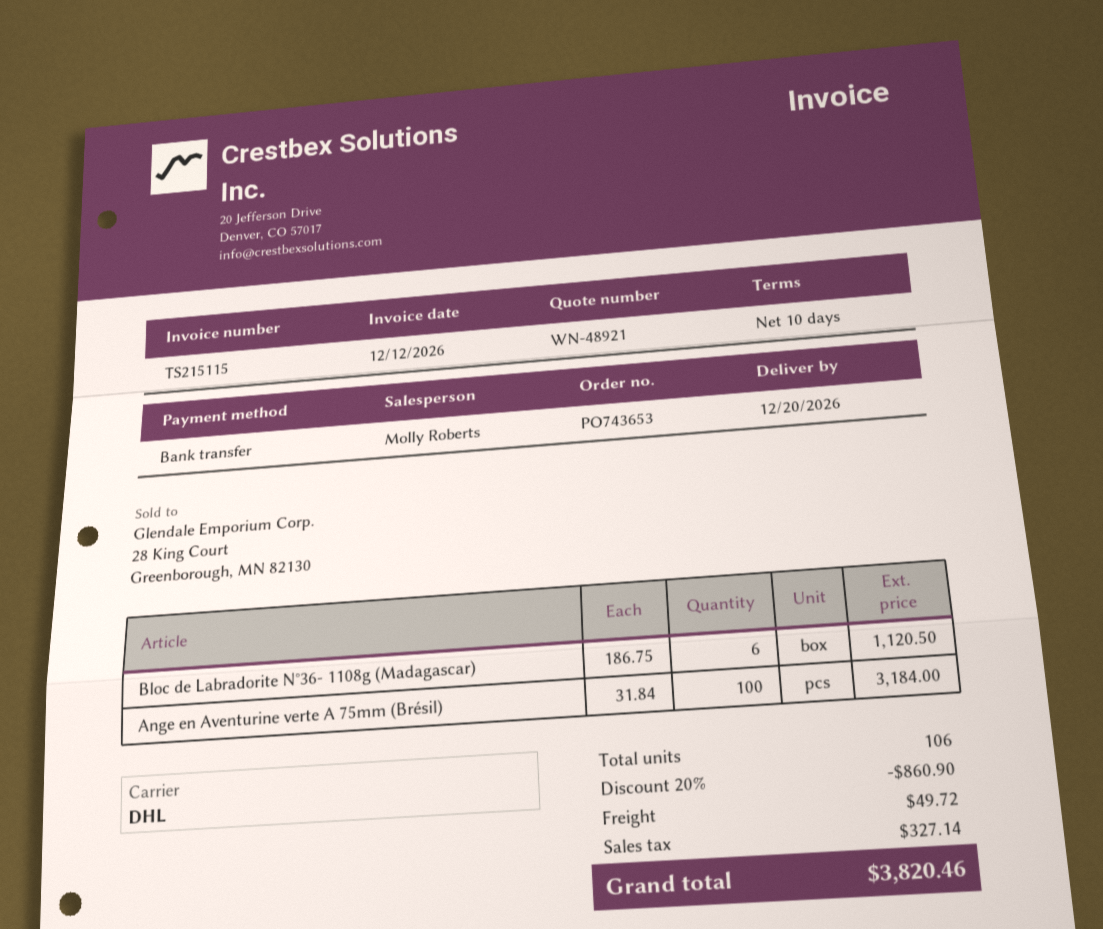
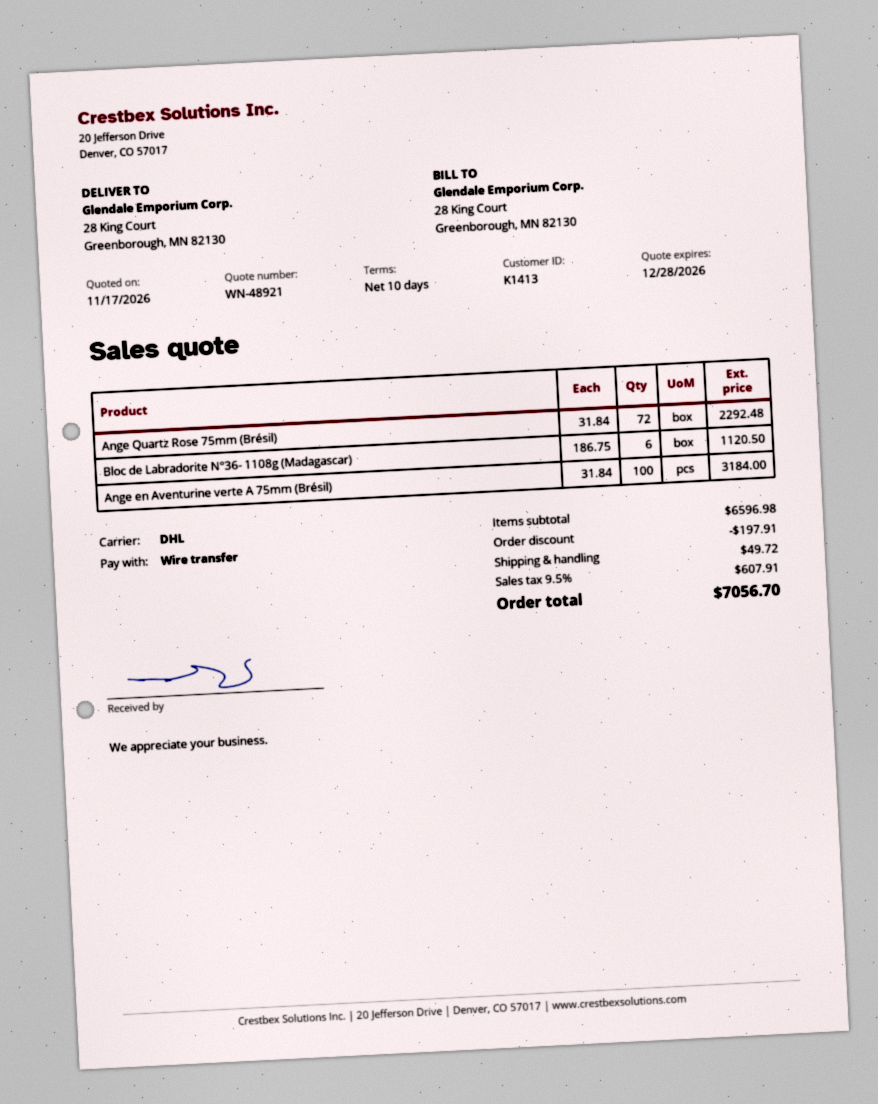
Ange Quartz Rose 75mm (Brésil): none -> 72 x 31.84 = 2292.48
discount: 860.90 -> 197.91
tax: 327.14 -> 607.91
total: 3820.46 -> 7056.70

